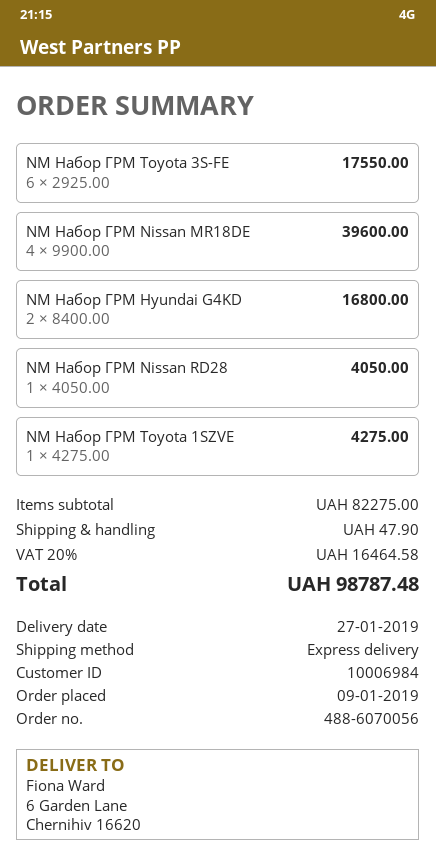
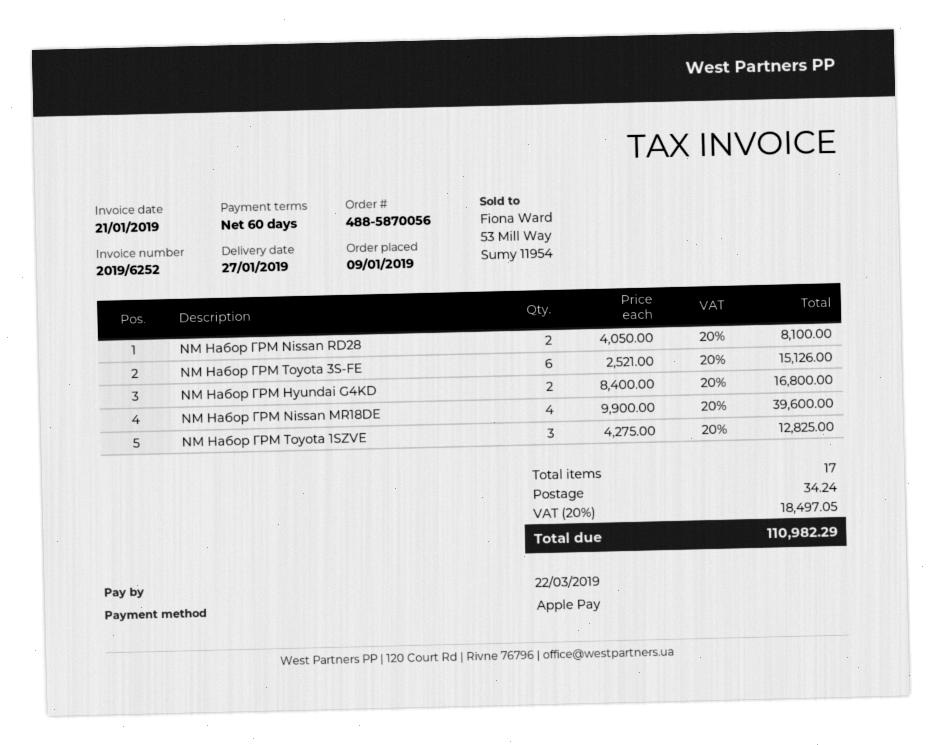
order number: 488-6070056 -> 488-5870056
NM Набор ГРМ Toyota 3S-FE: 6 x 2925.00 = 17550.00 -> 6 x 2521.00 = 15126.00
NM Набор ГРМ Nissan RD28: 1 x 4050.00 = 4050.00 -> 2 x 4050.00 = 8100.00
NM Набор ГРМ Toyota 1SZVE: 1 x 4275.00 = 4275.00 -> 3 x 4275.00 = 12825.00
shipping: 47.90 -> 34.24
tax: 20% = 16464.58 -> 20% = 18497.05
total: 98787.48 -> 110982.29

